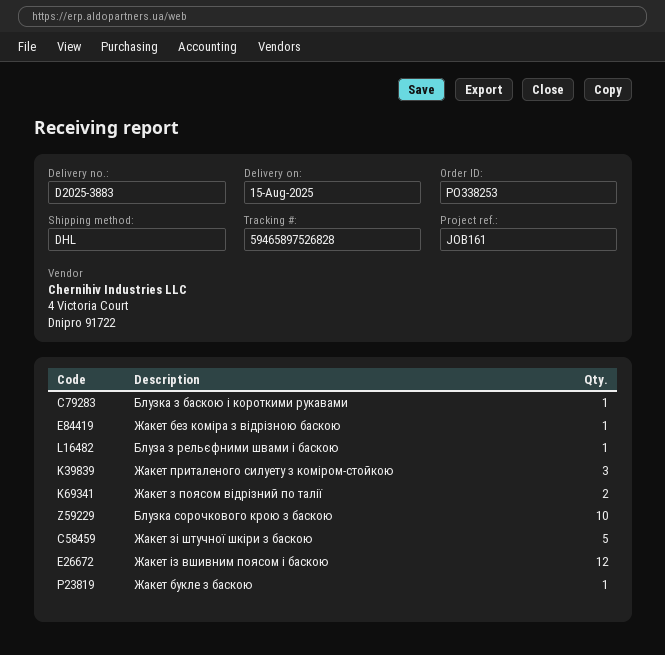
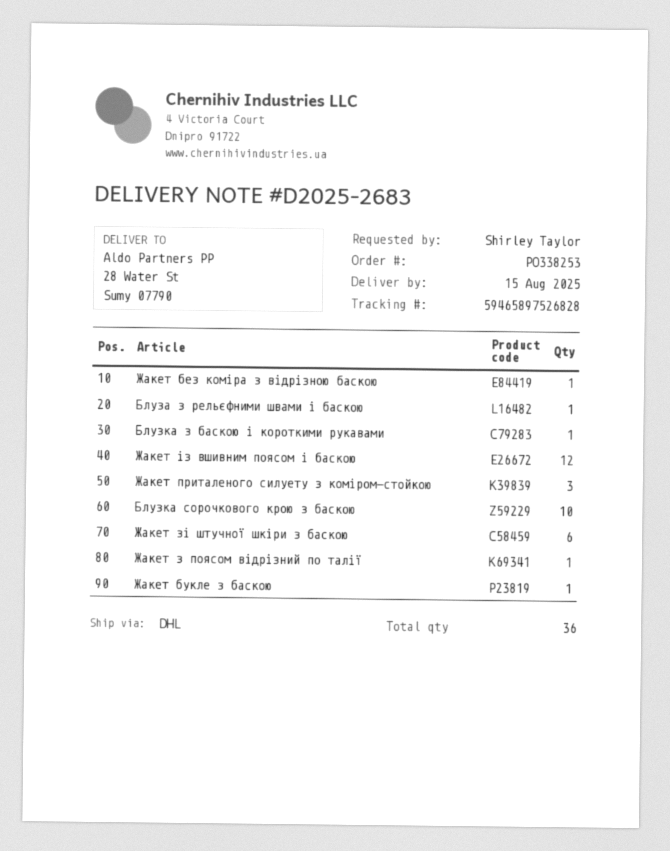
delivery note number: D2025-3883 -> D2025-2683
Жакет з поясом відрізний по талії: 2 -> 1
Жакет зі штучної шкіри з баскою: 5 -> 6

